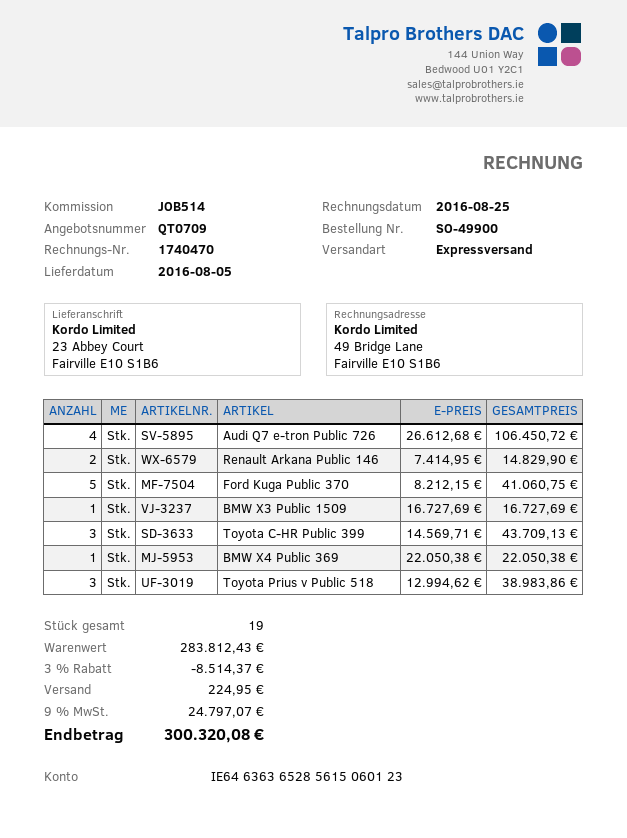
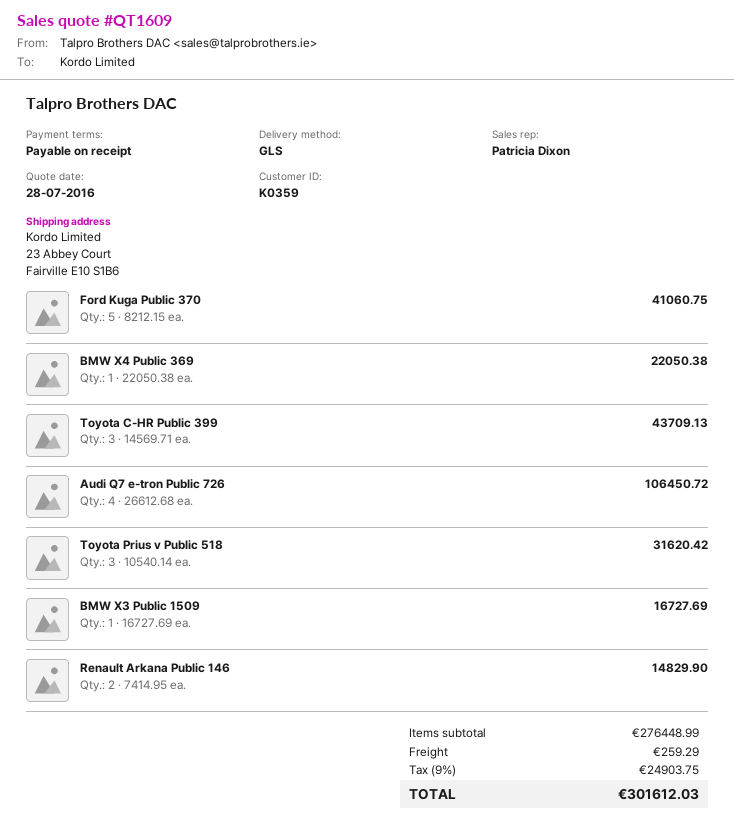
quote number: QT0709 -> QT1609
shipping method: express -> GLS
Toyota Prius v Public 518: 3 x 12994.62 = 38983.86 -> 3 x 10540.14 = 31620.42
subtotal: 283812.43 -> 276448.99
discount: 3% = 8514.37 -> none
shipping: 224.95 -> 259.29
tax: 9% = 24797.07 -> 9% = 24903.75
total: 300320.08 -> 301612.03

